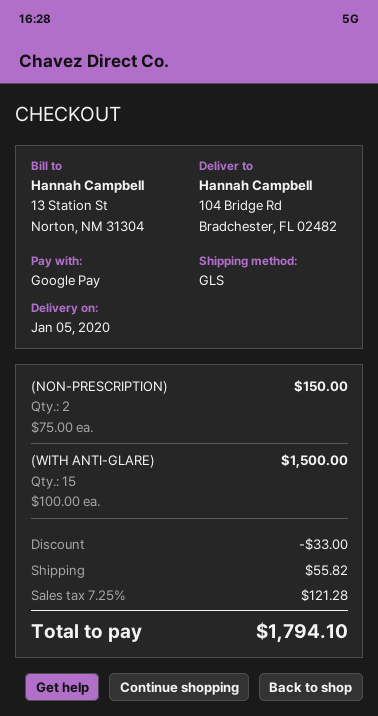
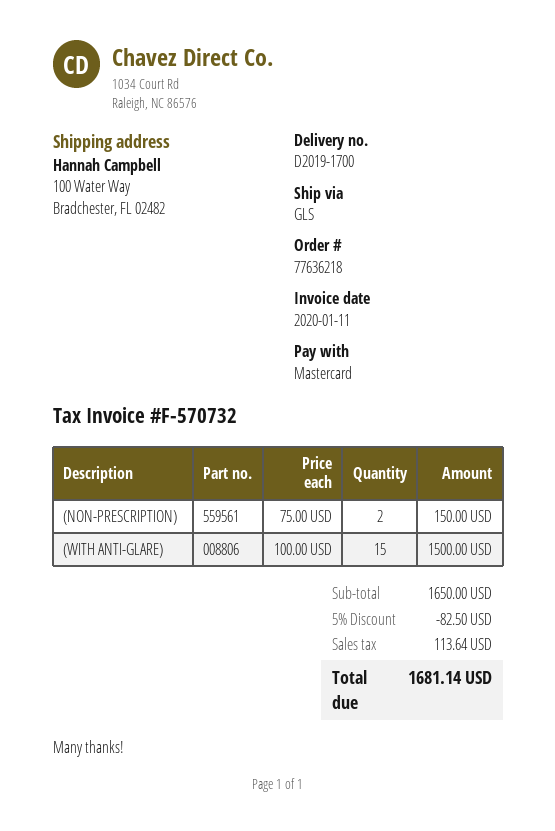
payment method: Google Pay -> Mastercard
ship to: 104 Bridge Rd, Bradchester, FL 02482 -> 100 Water Way, Bradchester, FL 02482
discount: 33.00 -> 82.50
shipping: 55.82 -> none
tax: 121.28 -> 113.64
total: 1794.10 -> 1681.14

